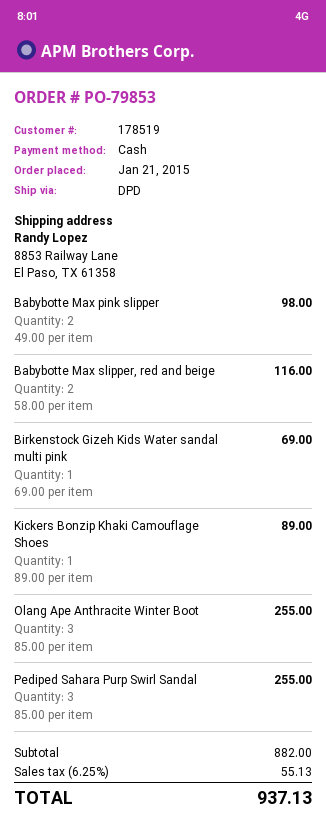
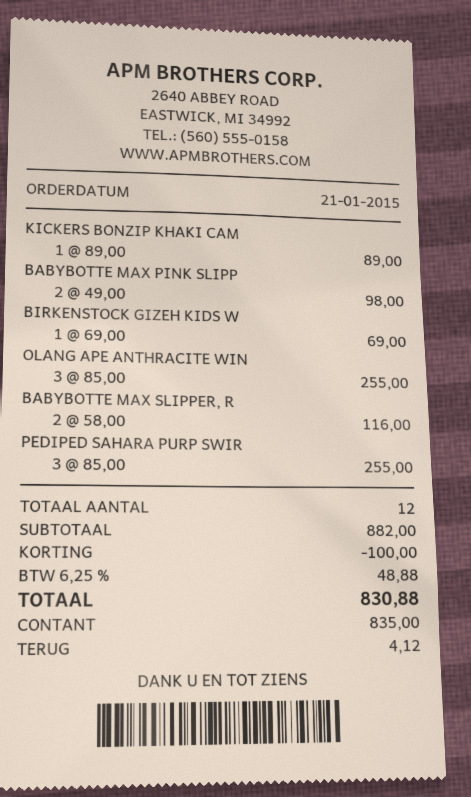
discount: none -> 100.00
tax: 6.25% = 55.13 -> 6.25% = 48.88
total: 937.13 -> 830.88

